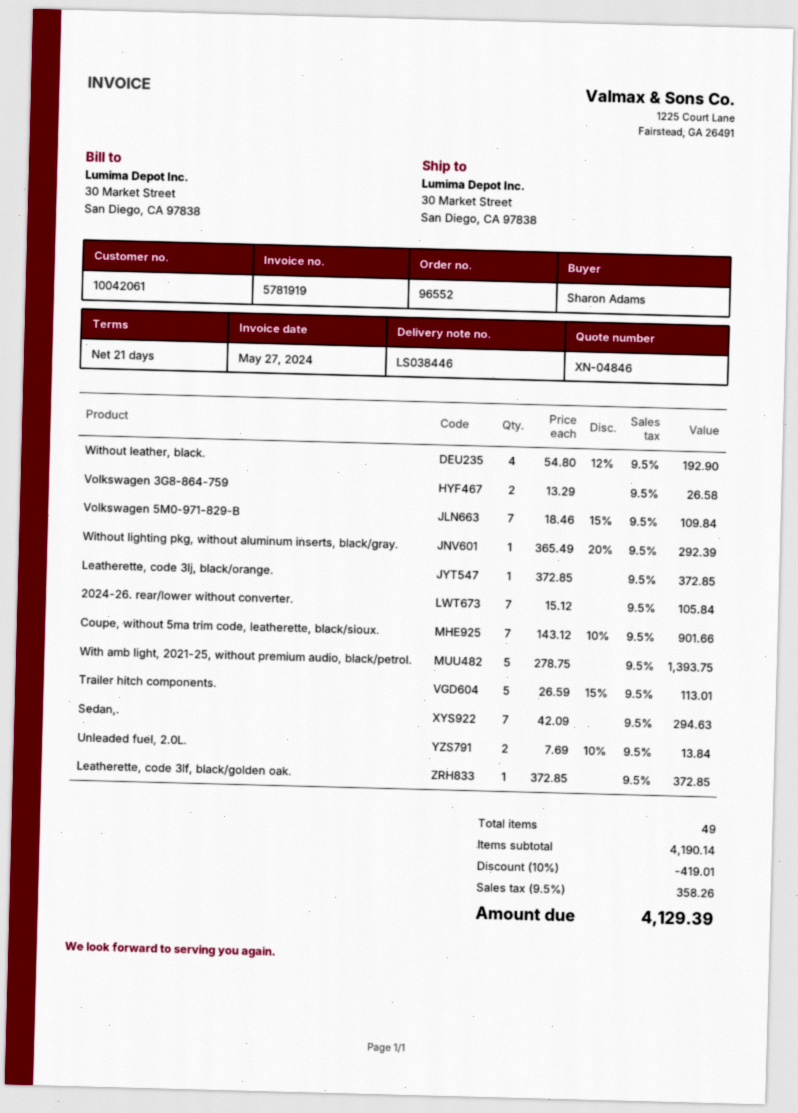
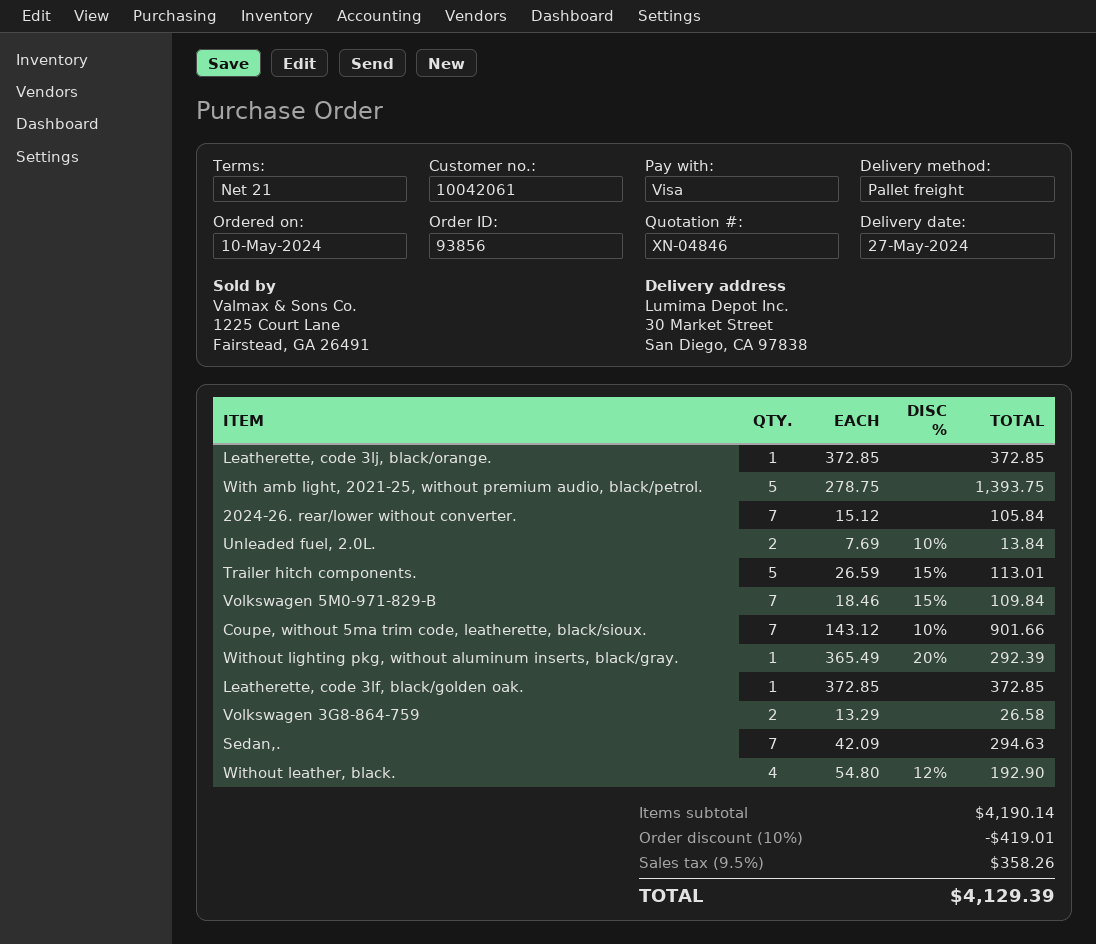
order number: 96552 -> 93856

